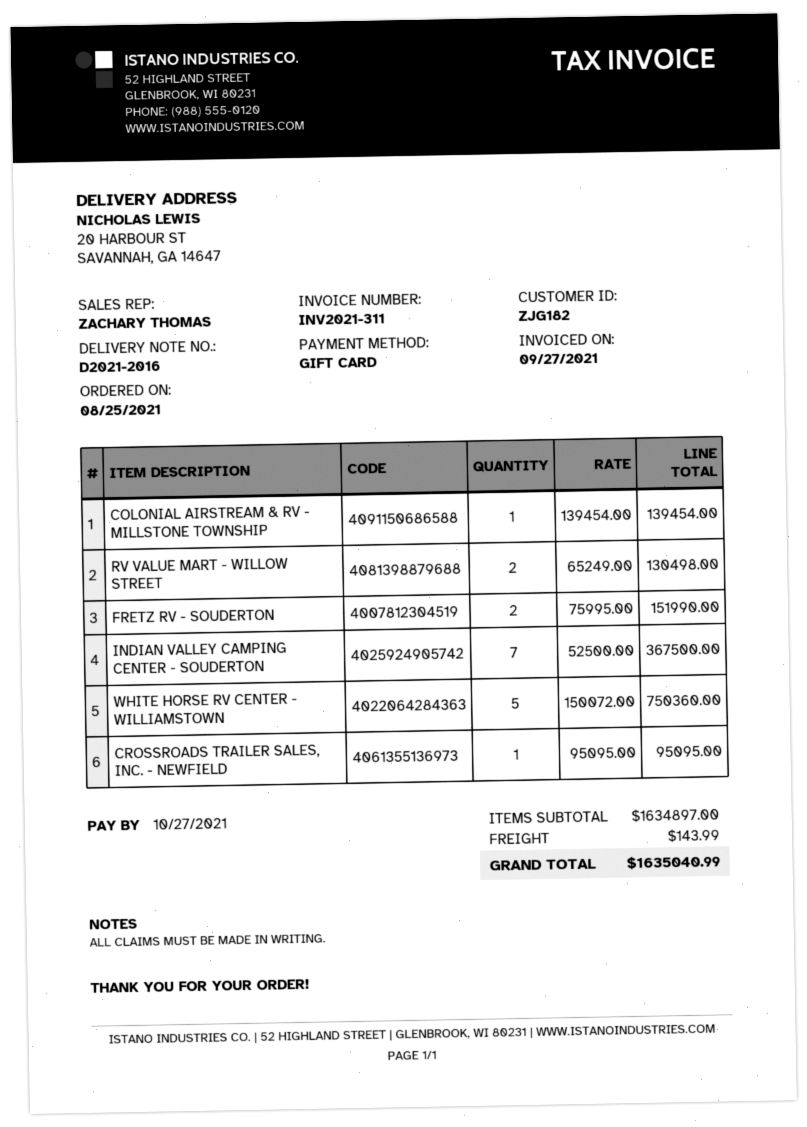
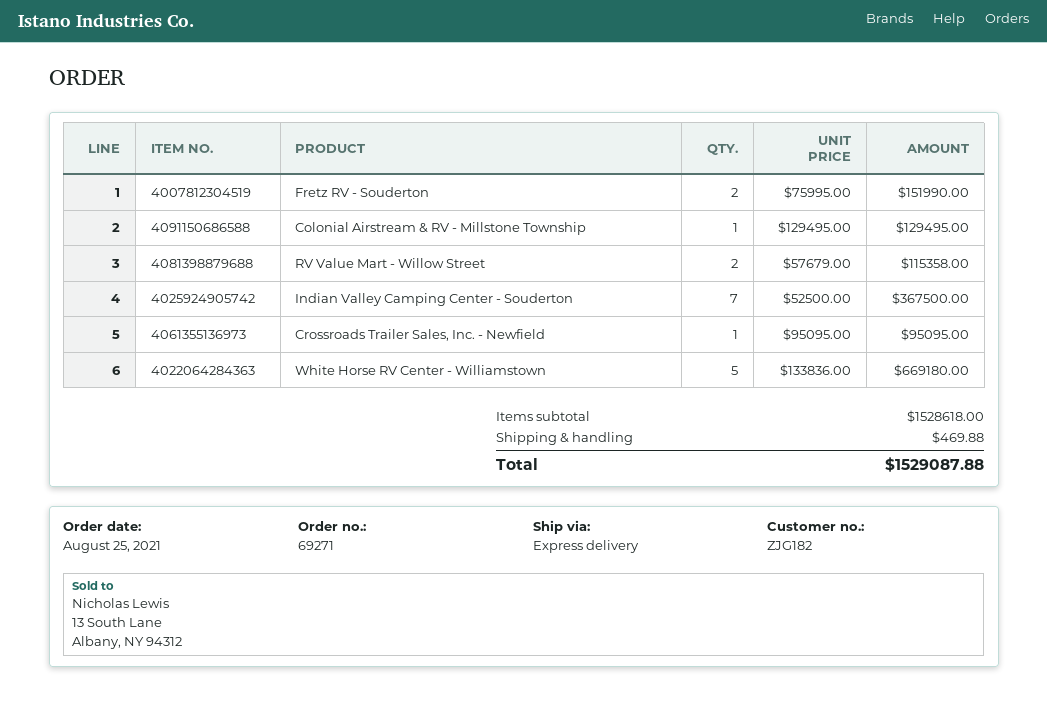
COLONIAL AIRSTREAM & RV - MILLSTONE TOWNSHIP: 1 x 139454.00 = 139454.00 -> 1 x 129495.00 = 129495.00
RV VALUE MART - WILLOW STREET: 2 x 65249.00 = 130498.00 -> 2 x 57679.00 = 115358.00
WHITE HORSE RV CENTER - WILLIAMSTOWN: 5 x 150072.00 = 750360.00 -> 5 x 133836.00 = 669180.00
subtotal: 1634897.00 -> 1528618.00
shipping: 143.99 -> 469.88
total: 1635040.99 -> 1529087.88

